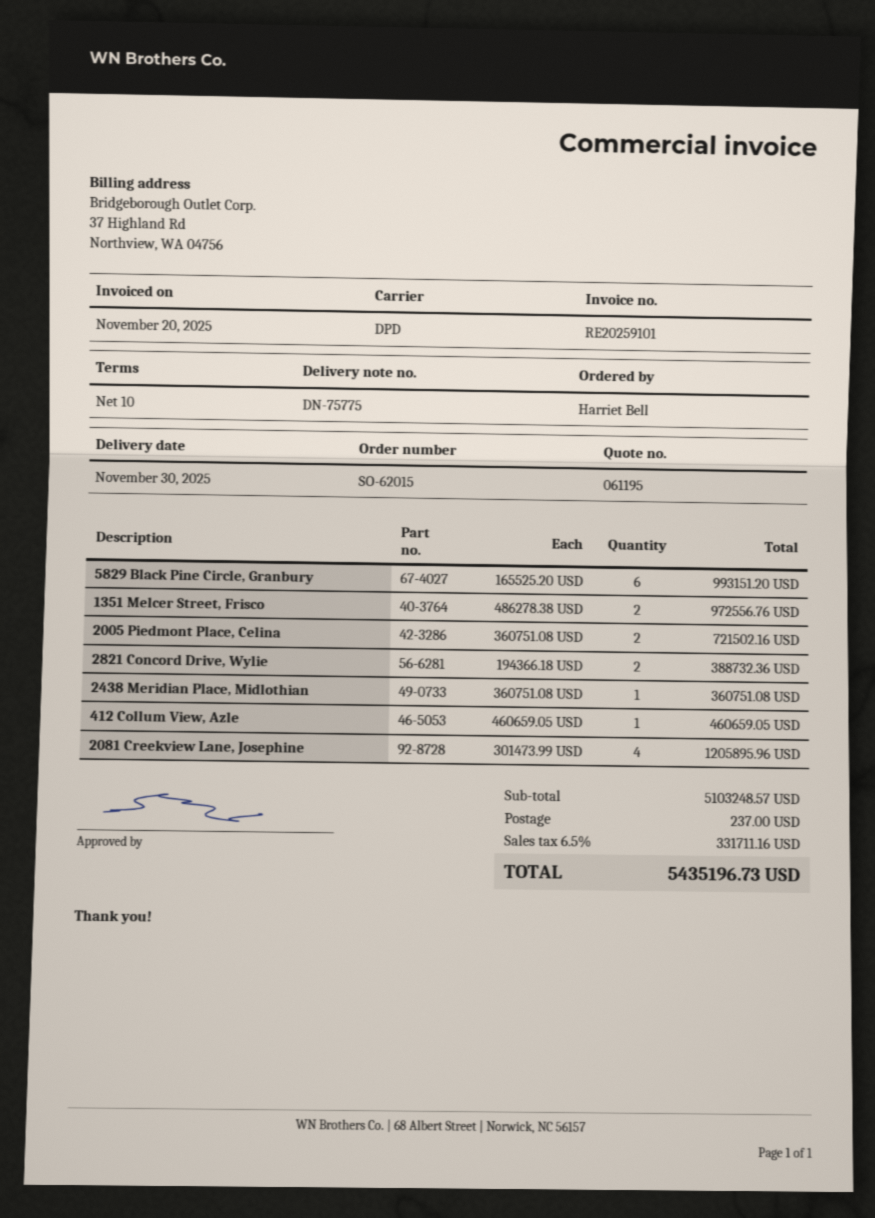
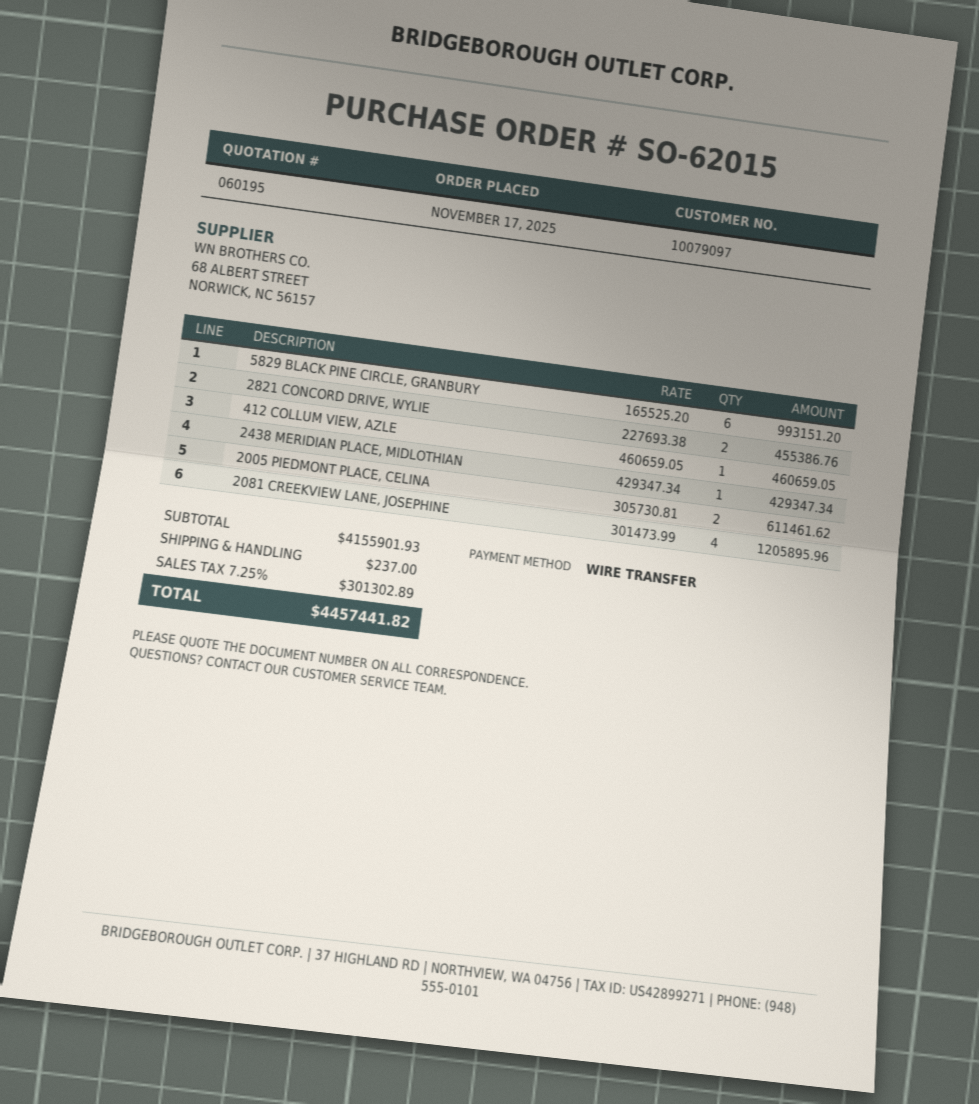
quote number: 061195 -> 060195
1351 Melcer Street, Frisco: 2 x 486278.38 = 972556.76 -> none
2005 Piedmont Place, Celina: 2 x 360751.08 = 721502.16 -> 2 x 305730.81 = 611461.62
2821 Concord Drive, Wylie: 2 x 194366.18 = 388732.36 -> 2 x 227693.38 = 455386.76
2438 Meridian Place, Midlothian: 1 x 360751.08 = 360751.08 -> 1 x 429347.34 = 429347.34
subtotal: 5103248.57 -> 4155901.93
tax: 6.5% = 331711.16 -> 7.25% = 301302.89
total: 5435196.73 -> 4457441.82

